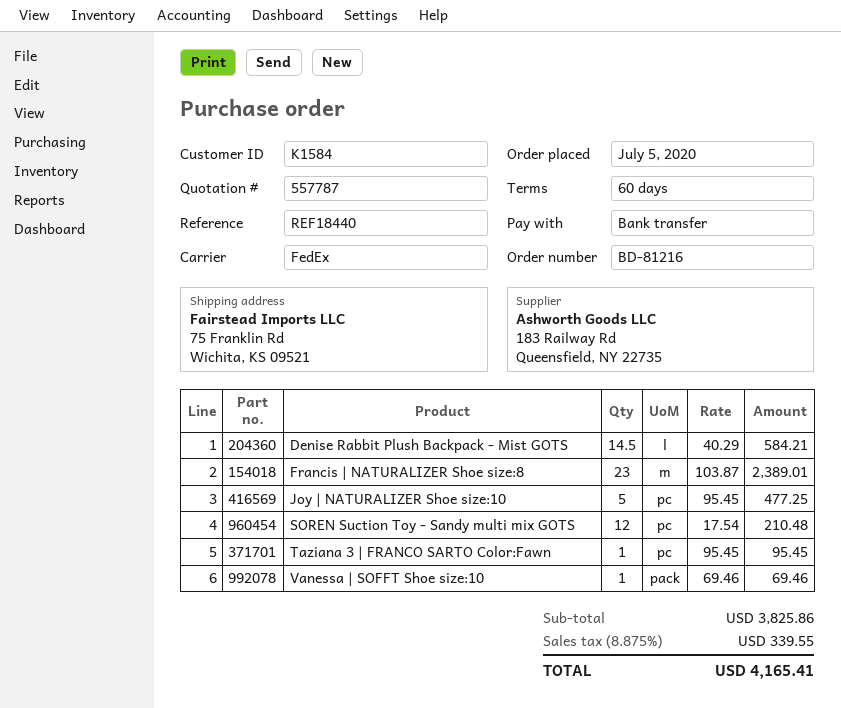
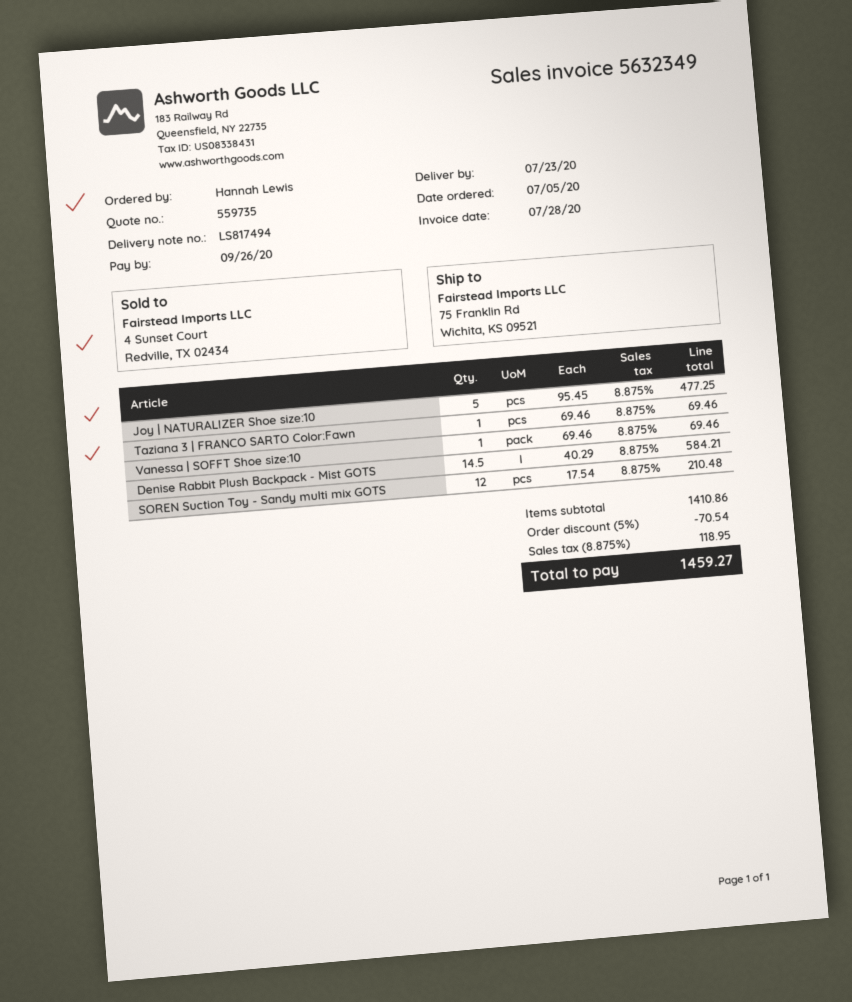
quote number: 557787 -> 559735
Francis | NATURALIZER Shoe size:8: 23 x 103.87 = 2389.01 -> none
Taziana 3 | FRANCO SARTO Color:Fawn: 1 x 95.45 = 95.45 -> 1 x 69.46 = 69.46
subtotal: 3825.86 -> 1410.86
discount: none -> 5% = 70.54
tax: 8.875% = 339.55 -> 8.875% = 118.95
total: 4165.41 -> 1459.27

